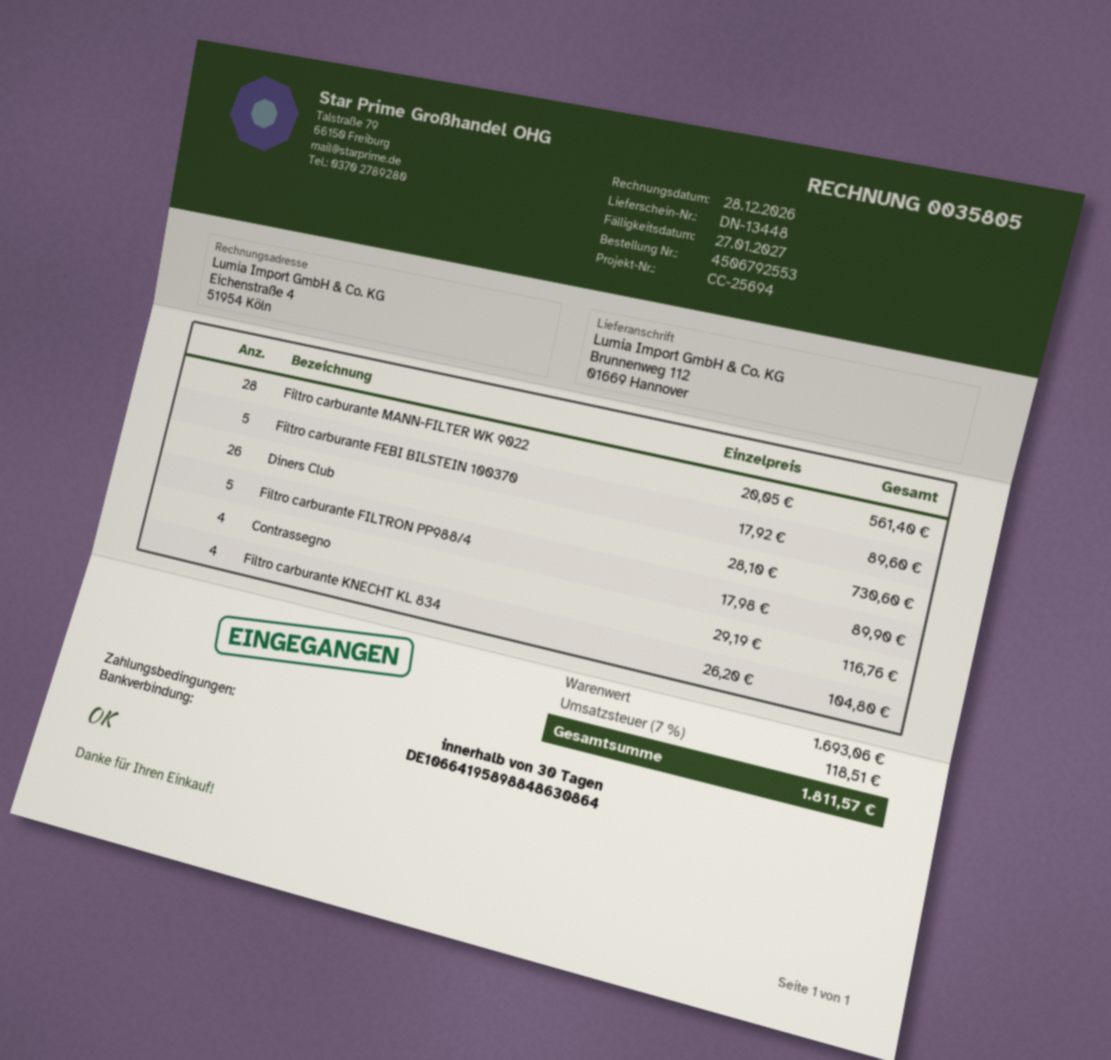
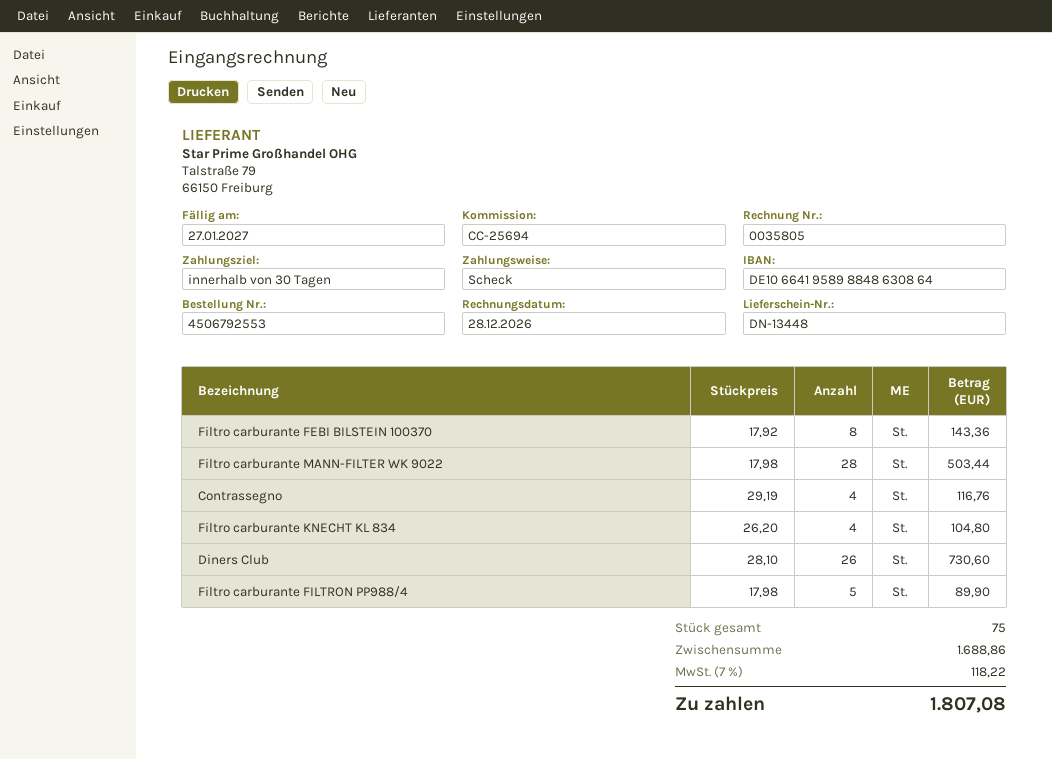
Filtro carburante MANN-FILTER WK 9022: 28 x 20.05 = 561.40 -> 28 x 17.98 = 503.44
Filtro carburante FEBI BILSTEIN 100370: 5 x 17.92 = 89.60 -> 8 x 17.92 = 143.36
subtotal: 1693.06 -> 1688.86
tax: 7% = 118.51 -> 7% = 118.22
total: 1811.57 -> 1807.08

